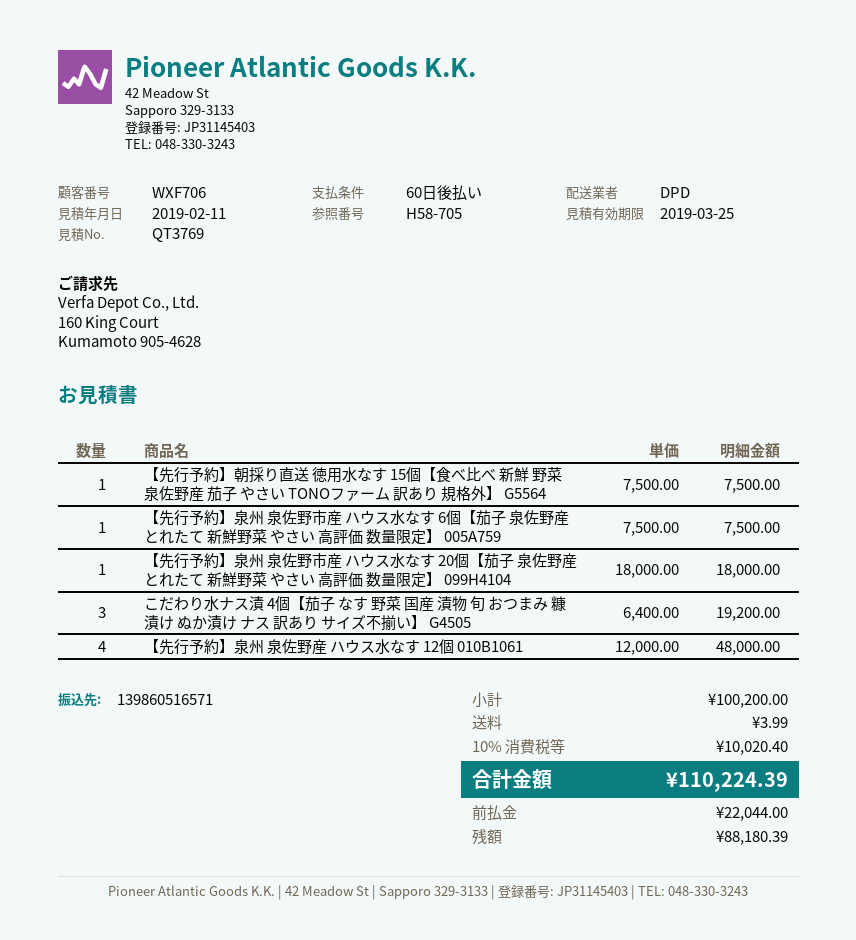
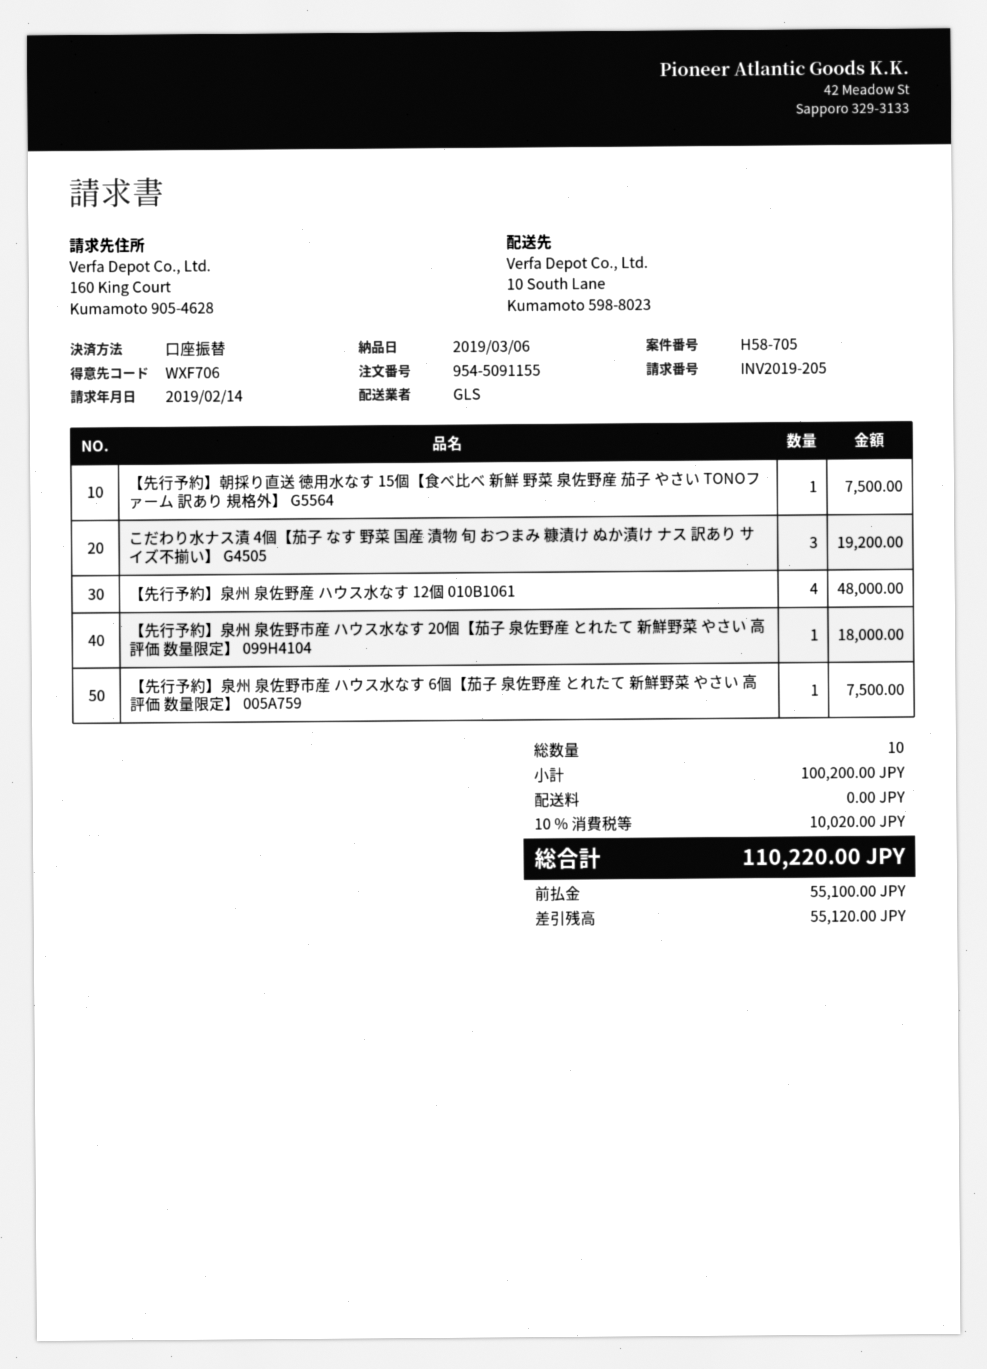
shipping method: DPD -> GLS
shipping: 3.99 -> 0.00
tax: 10% = 10020.40 -> 10% = 10020.00
total: 110224.39 -> 110220.00
deposit: 22044.00 -> 55100.00
balance: 88180.39 -> 55120.00

